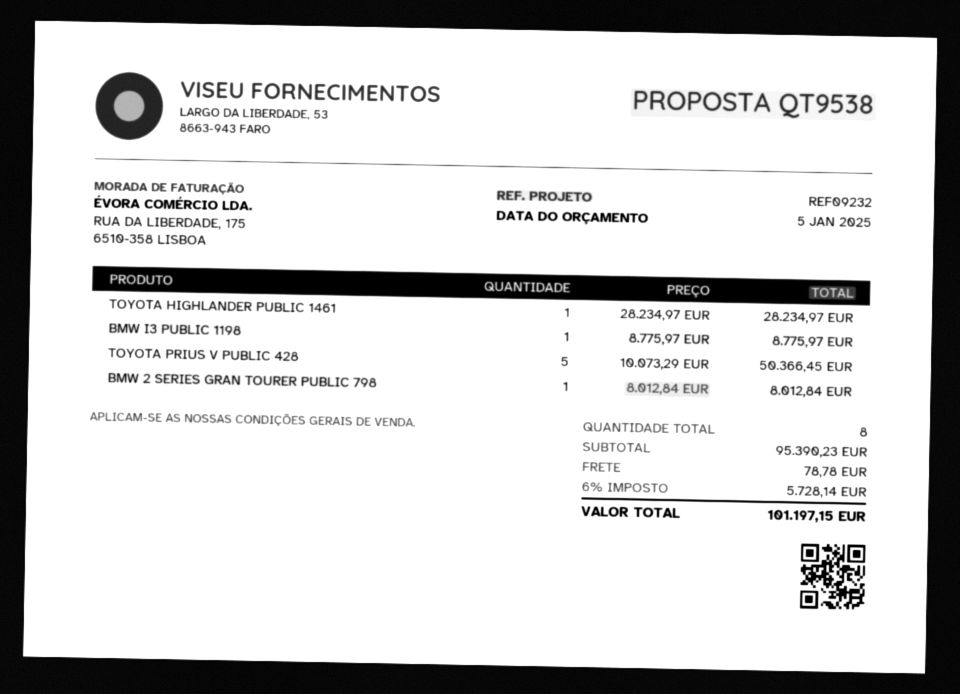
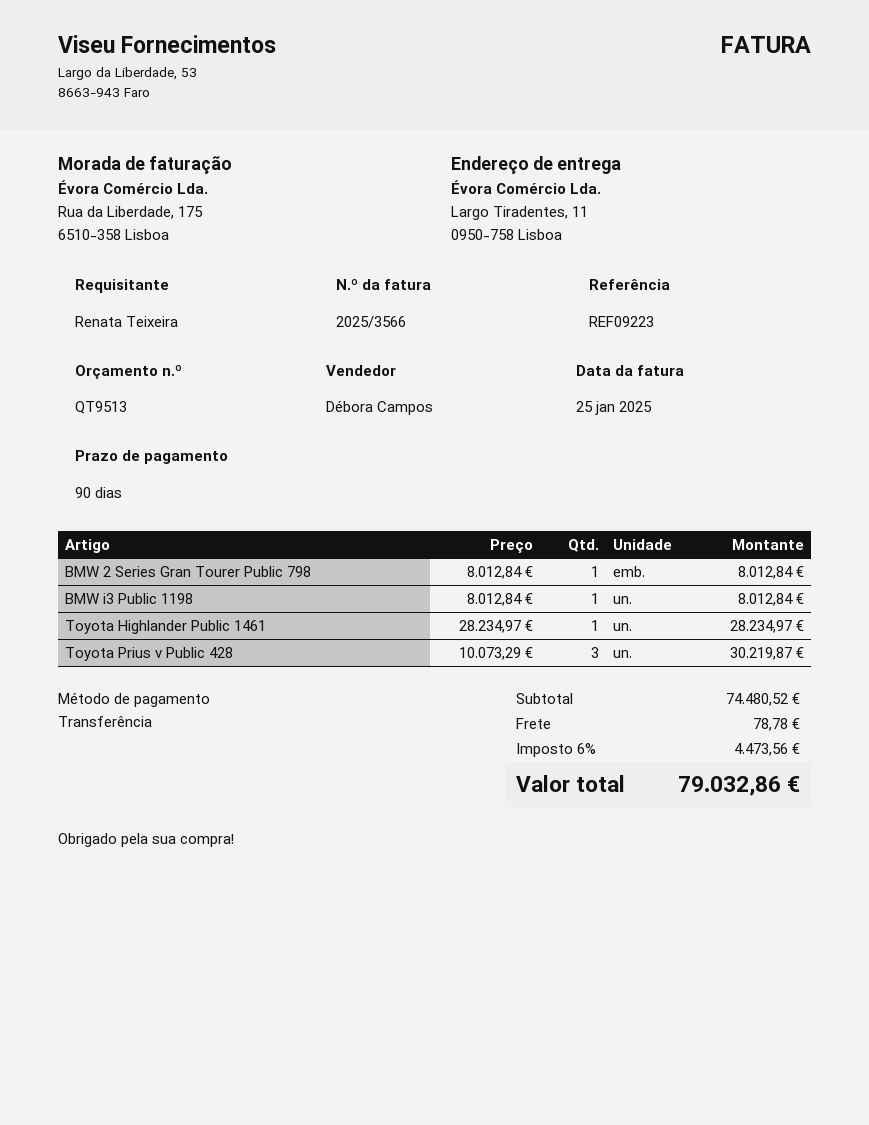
quote number: QT9538 -> QT9513
reference: REF09232 -> REF09223
BMW I3 PUBLIC 1198: 1 x 8775.97 = 8775.97 -> 1 x 8012.84 = 8012.84
TOYOTA PRIUS V PUBLIC 428: 5 x 10073.29 = 50366.45 -> 3 x 10073.29 = 30219.87
subtotal: 95390.23 -> 74480.52
tax: 6% = 5728.14 -> 6% = 4473.56
total: 101197.15 -> 79032.86

